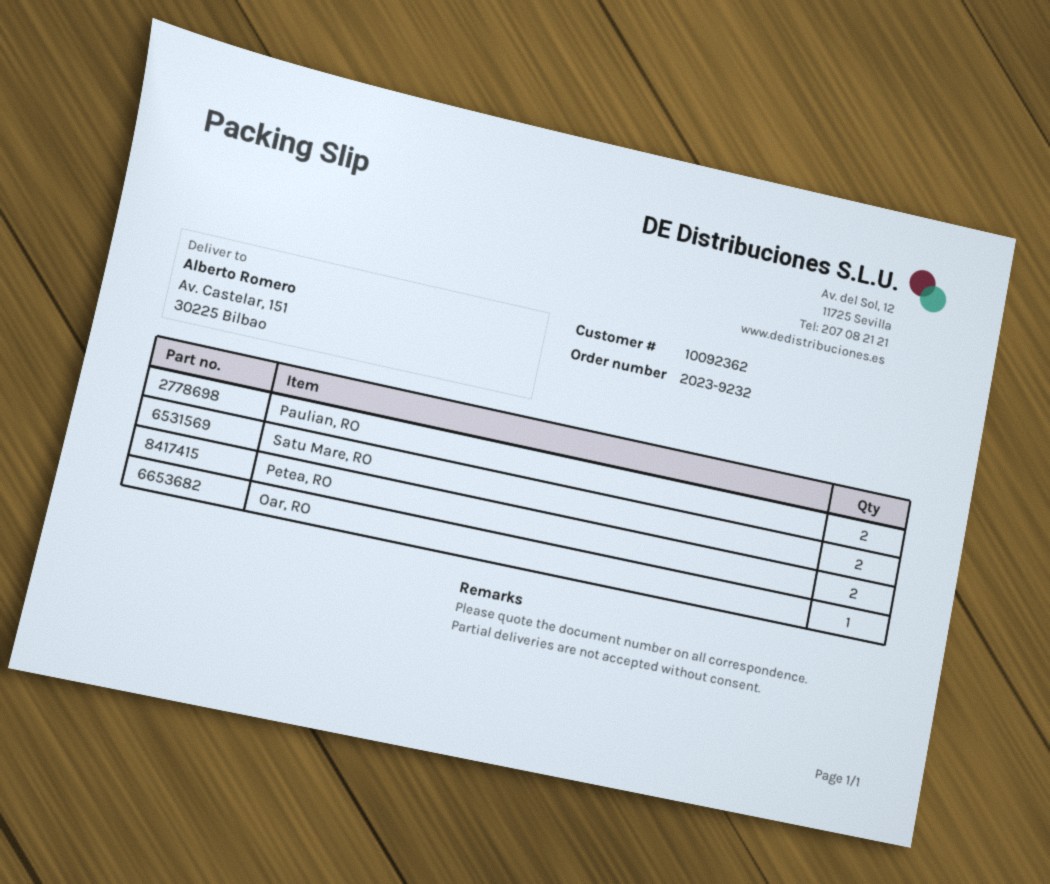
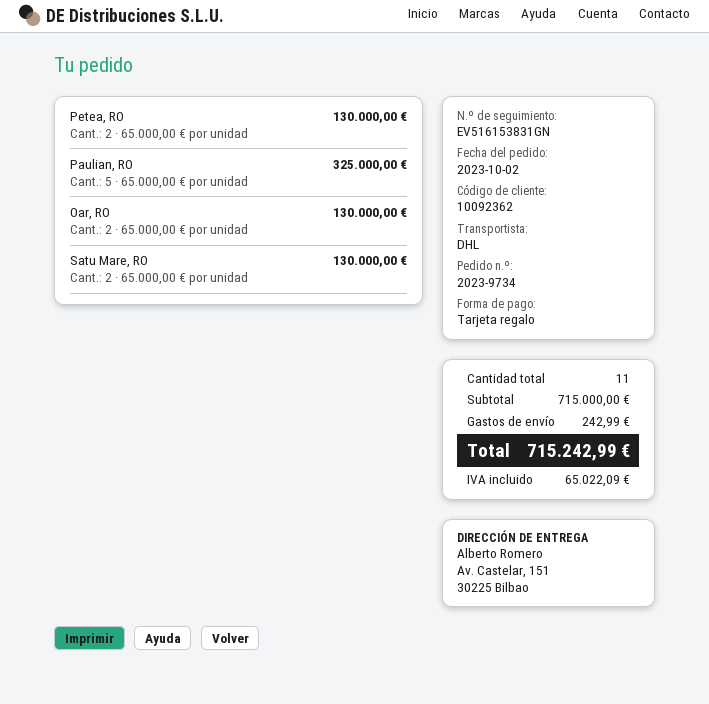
order number: 2023-9232 -> 2023-9734
Paulian, RO: 2 -> 5
Oar, RO: 1 -> 2

